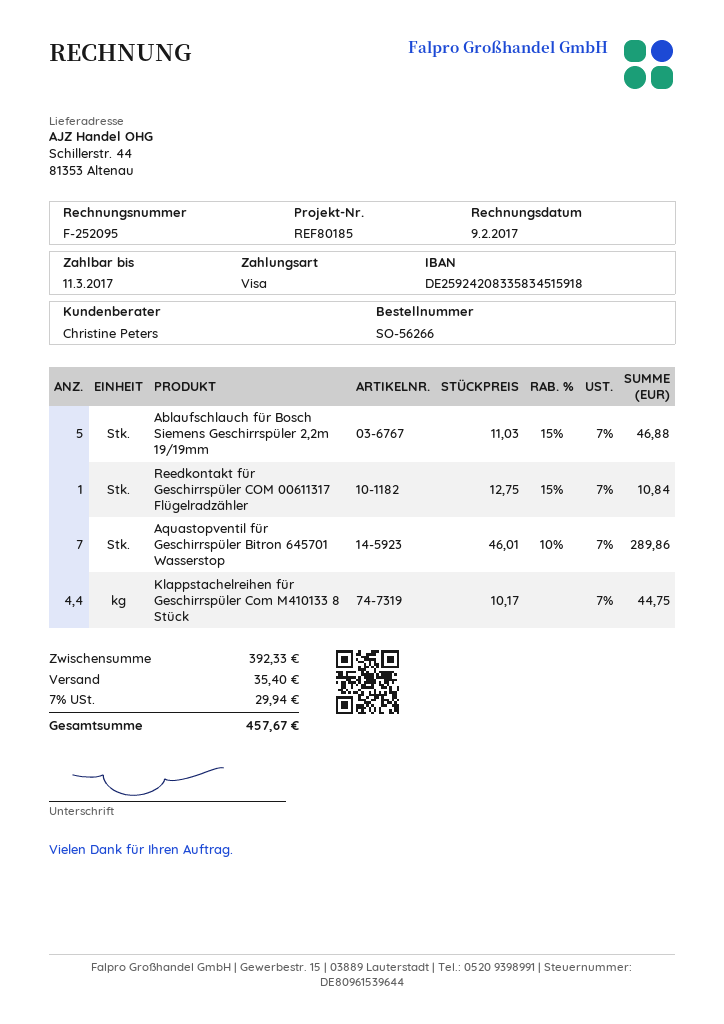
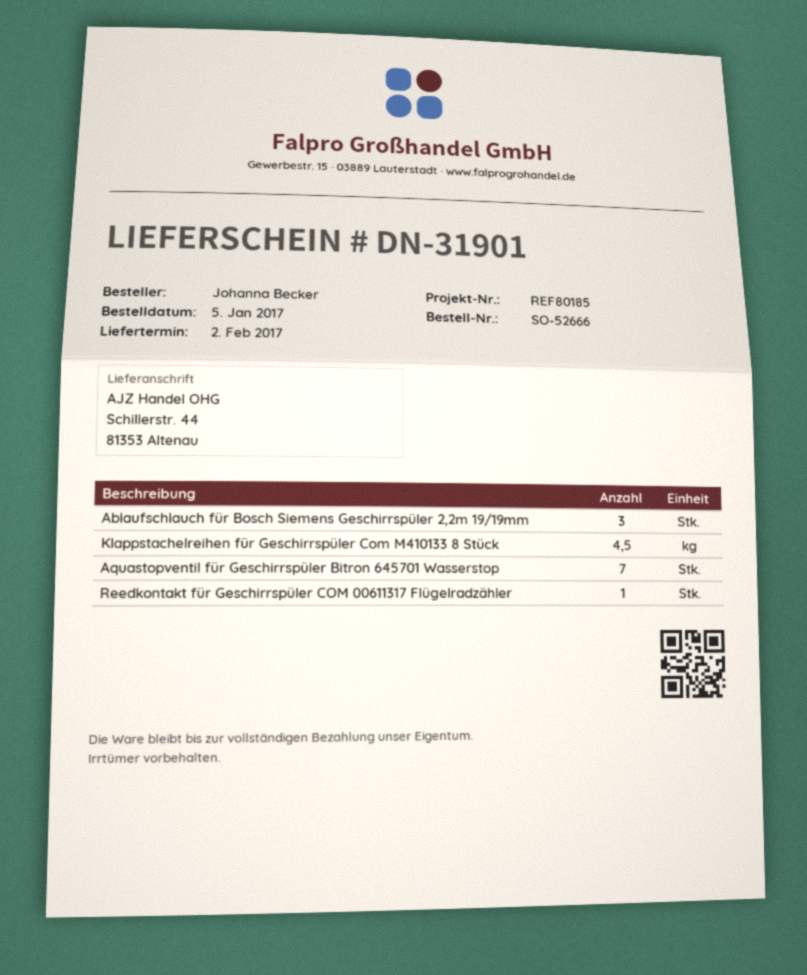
order number: SO-56266 -> SO-52666
Ablaufschlauch für Bosch Siemens Geschirrspüler 2,2m 19/19mm: 5 -> 3
Klappstachelreihen für Geschirrspüler Com M410133 8 Stück: 4.4 -> 4.5

